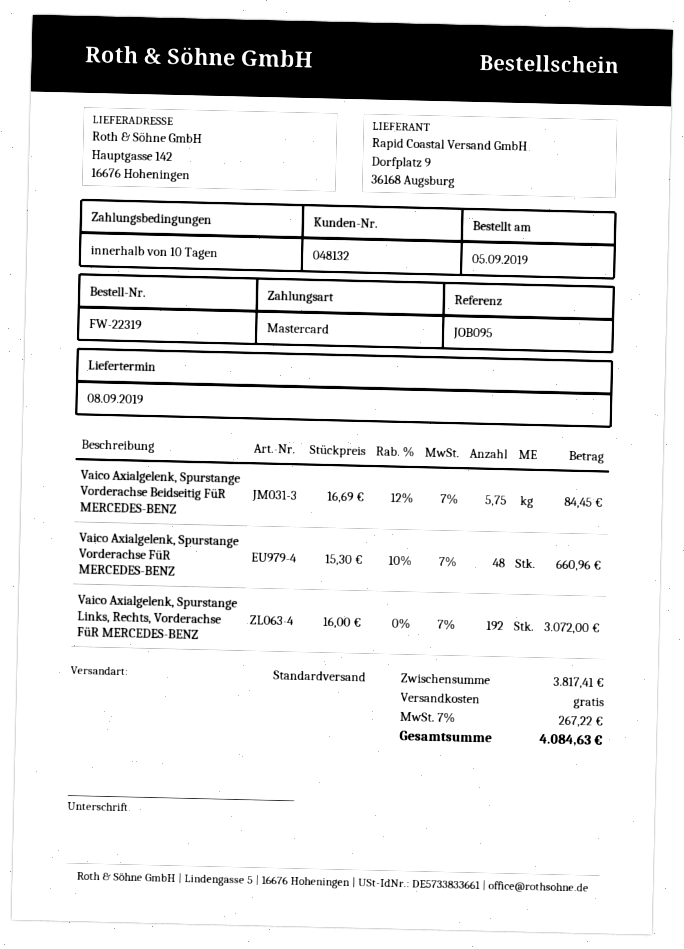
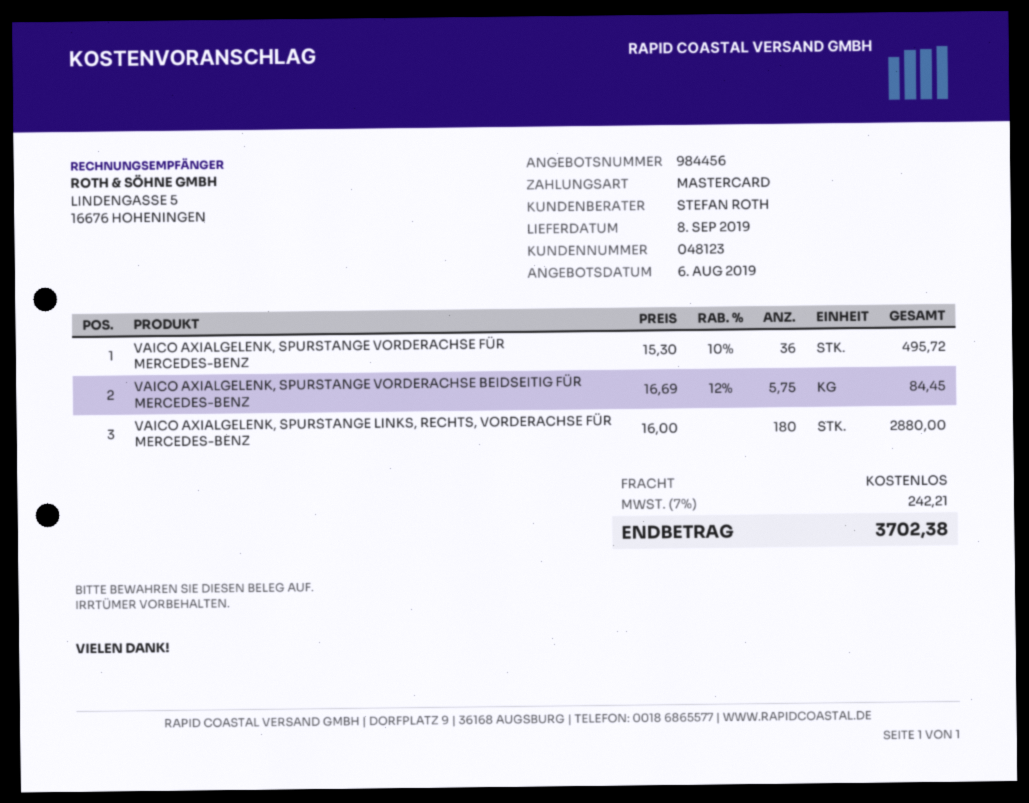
customer number: 048132 -> 048123
Vaico Axialgelenk, Spurstange Vorderachse FüR MERCEDES-BENZ: 48 x 15.30 - 10% = 660.96 -> 36 x 15.30 - 10% = 495.72
Vaico Axialgelenk, Spurstange Links, Rechts, Vorderachse FüR MERCEDES-BENZ: 192 x 16.00 = 3072.00 -> 180 x 16.00 = 2880.00
tax: 7% = 267.22 -> 7% = 242.21
total: 4084.63 -> 3702.38

